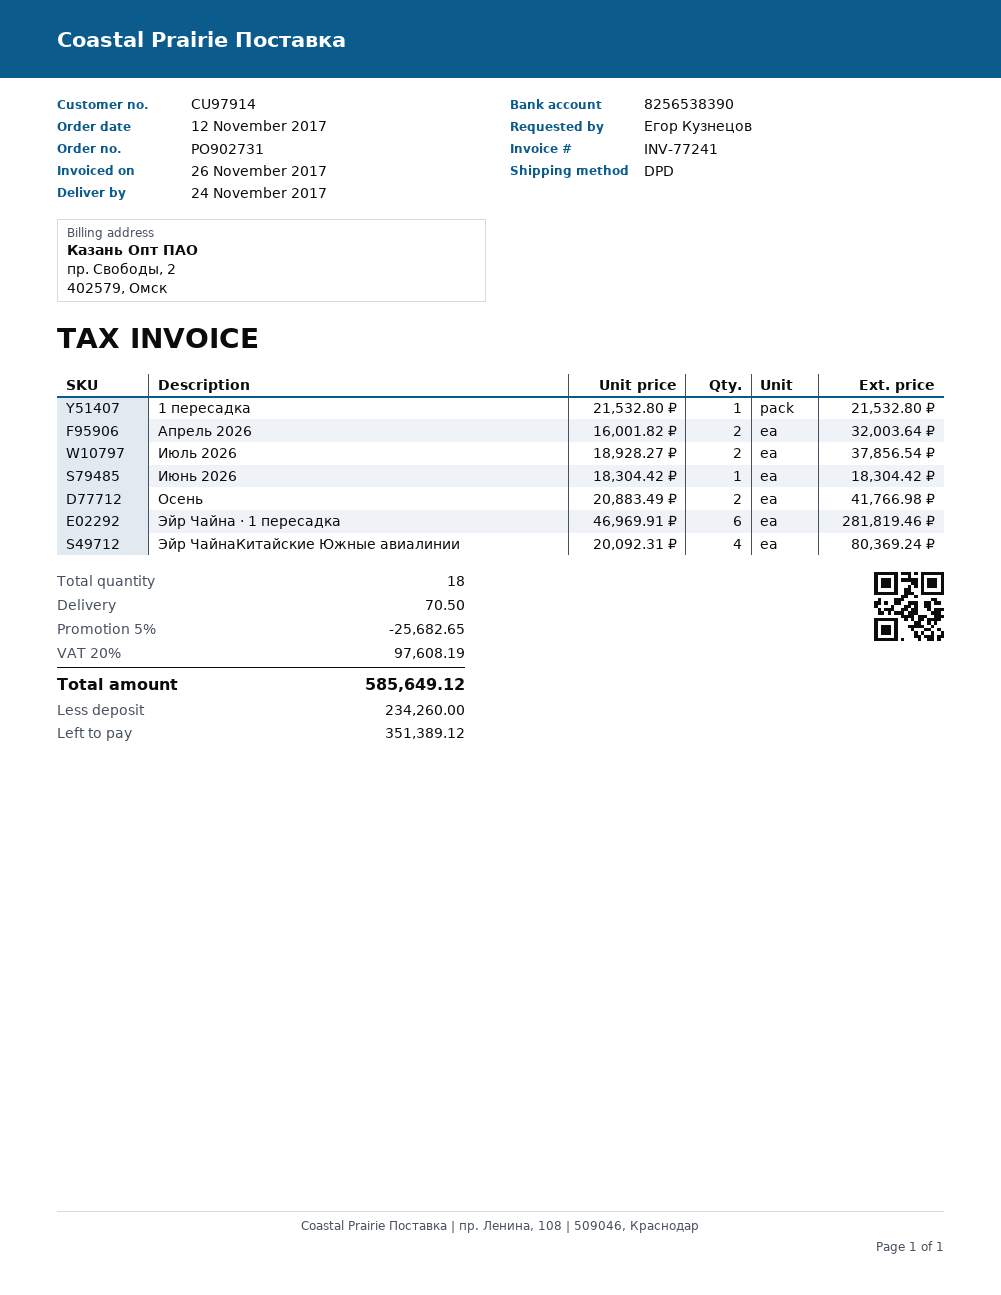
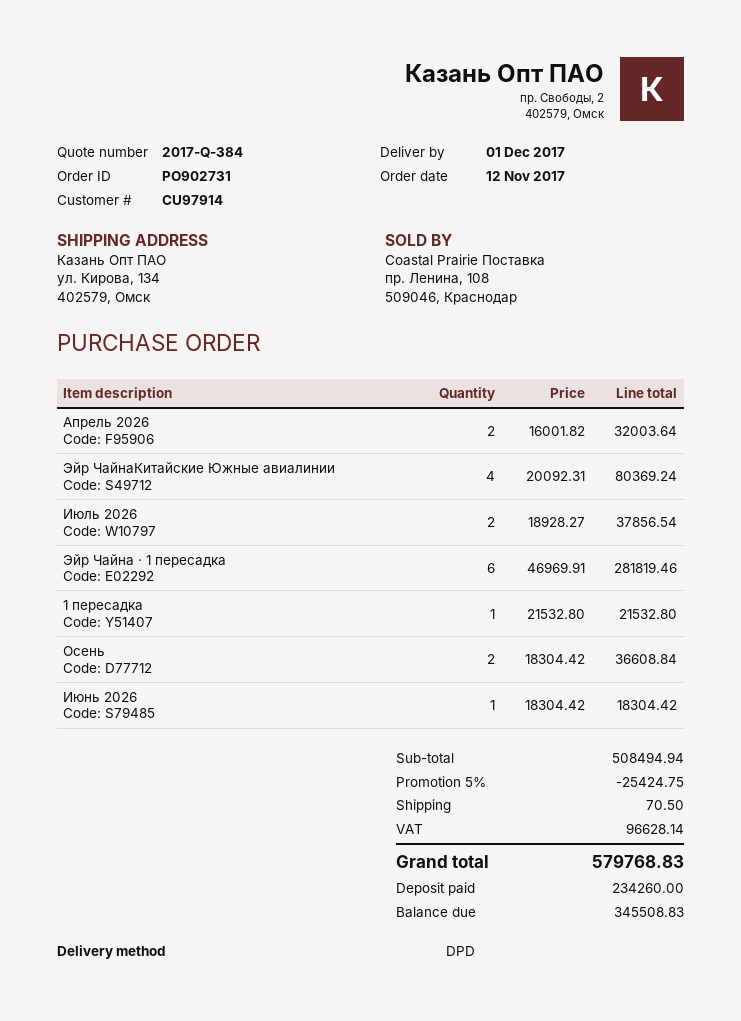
delivery date: 2017-11-24 -> 2017-12-01
Осень: 2 x 20883.49 = 41766.98 -> 2 x 18304.42 = 36608.84
discount: 5% = 25682.65 -> 5% = 25424.75
tax: 97608.19 -> 96628.14
total: 585649.12 -> 579768.83
balance: 351389.12 -> 345508.83

